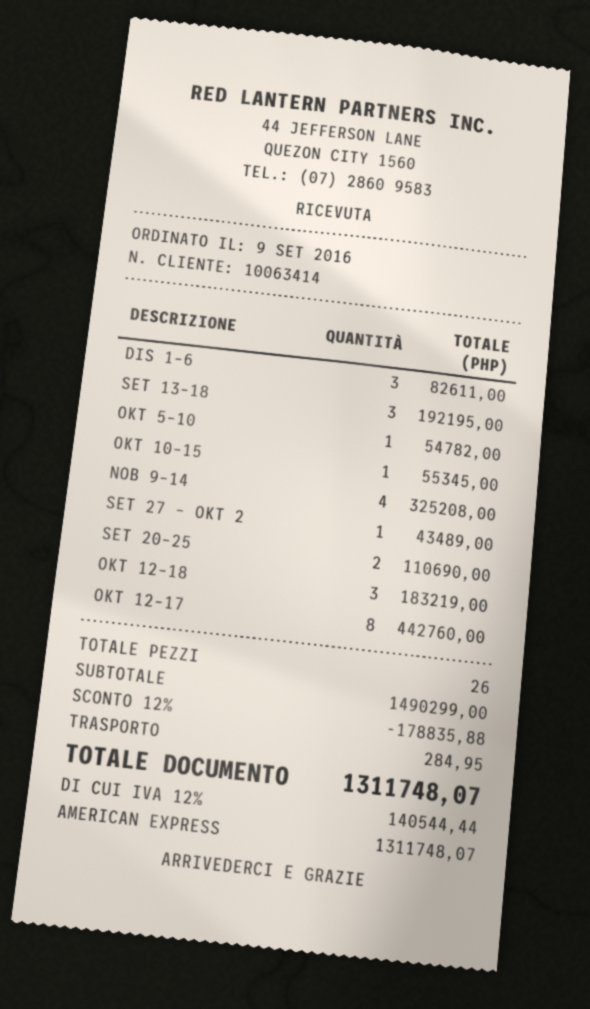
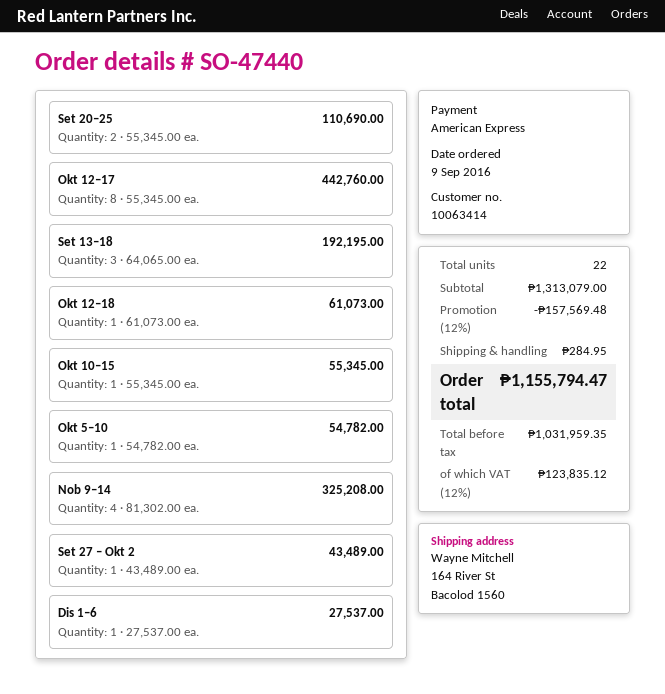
DIS 1–6: 3 for 82611.00 -> 1 for 27537.00
OKT 12–18: 3 for 183219.00 -> 1 for 61073.00
total quantity: 26 -> 22
subtotal: 1490299.00 -> 1313079.00
discount: 12% = 178835.88 -> 12% = 157569.48
tax: 12% = 140544.44 -> 12% = 123835.12
total: 1311748.07 -> 1155794.47

